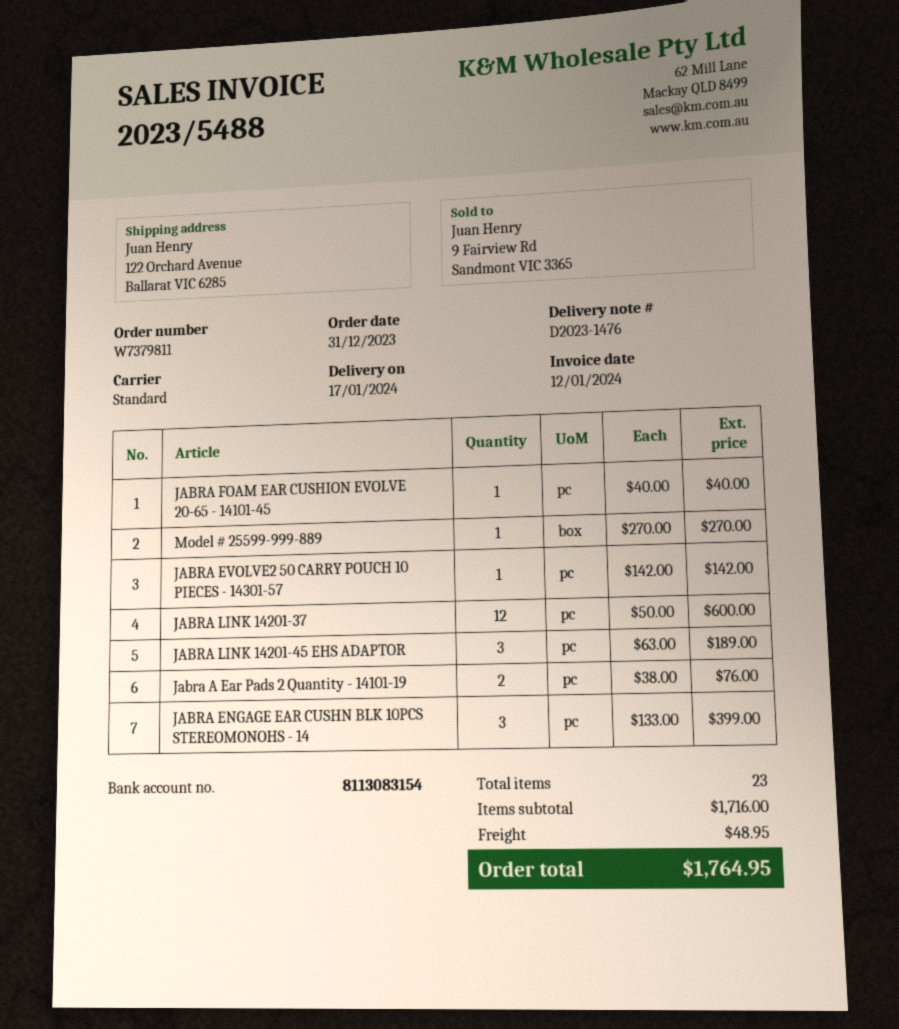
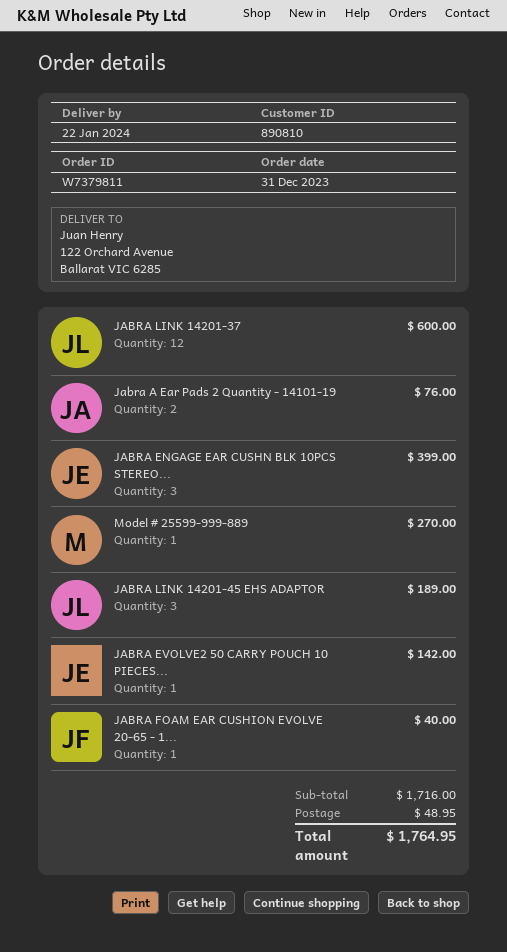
delivery date: 2024-01-17 -> 2024-01-22

